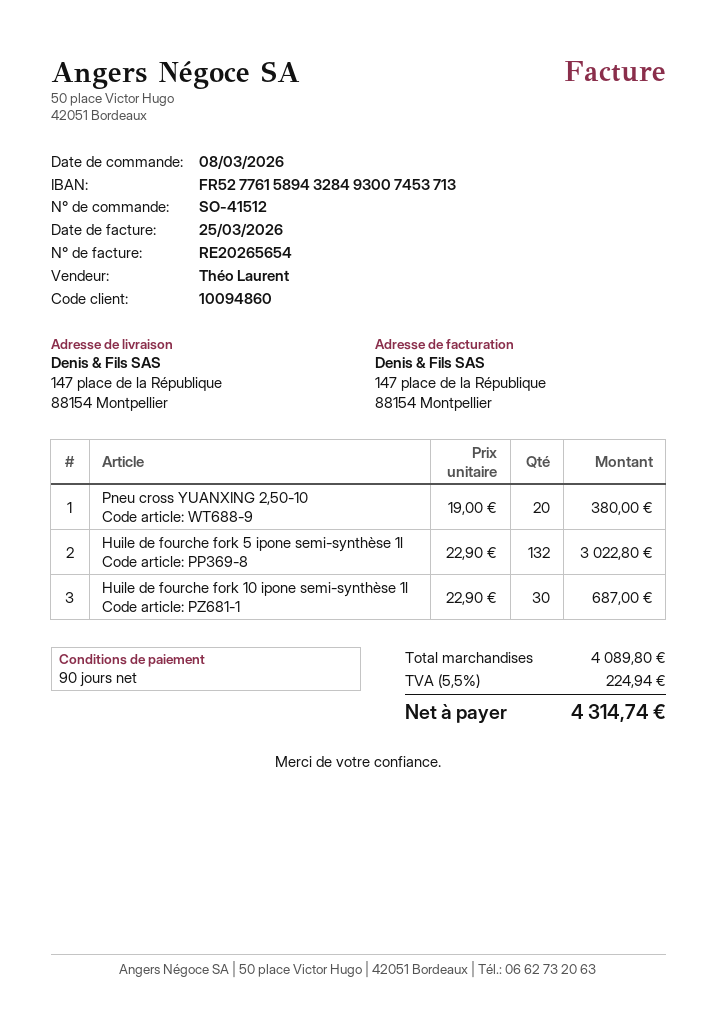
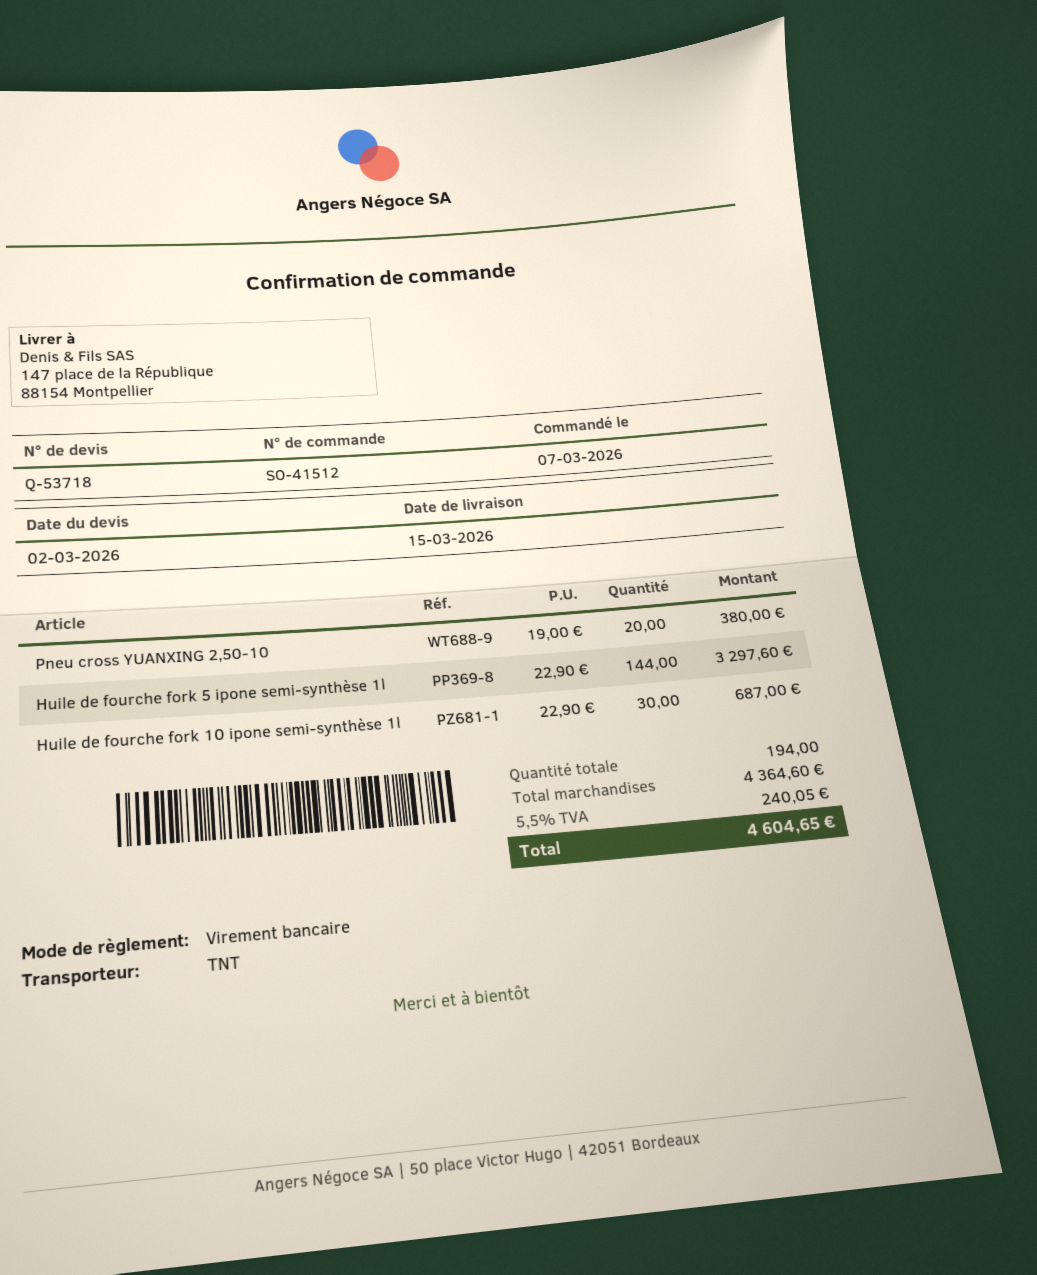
order date: 2026-03-08 -> 2026-03-07
Huile de fourche fork 5 ipone semi-synthèse 1l: 132 x 22.90 = 3022.80 -> 144 x 22.90 = 3297.60
subtotal: 4089.80 -> 4364.60
tax: 5.5% = 224.94 -> 5.5% = 240.05
total: 4314.74 -> 4604.65

